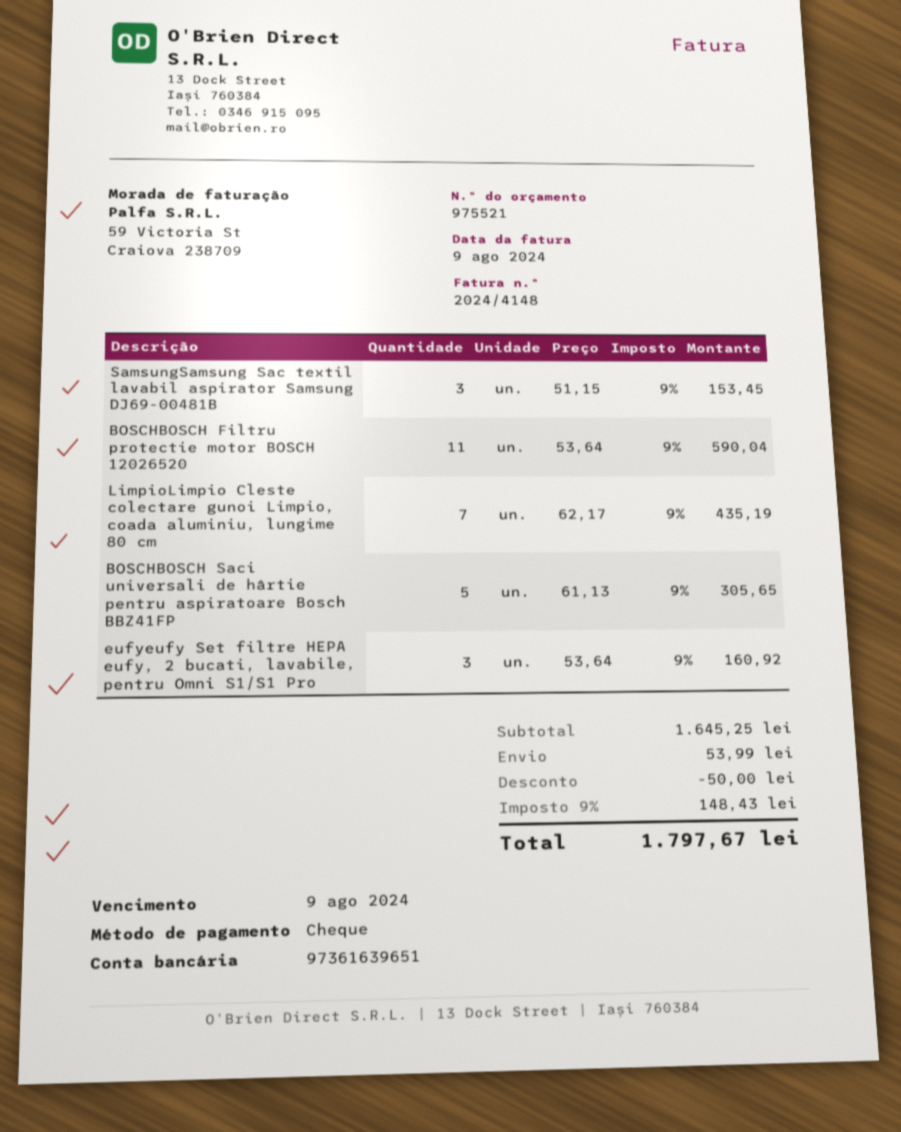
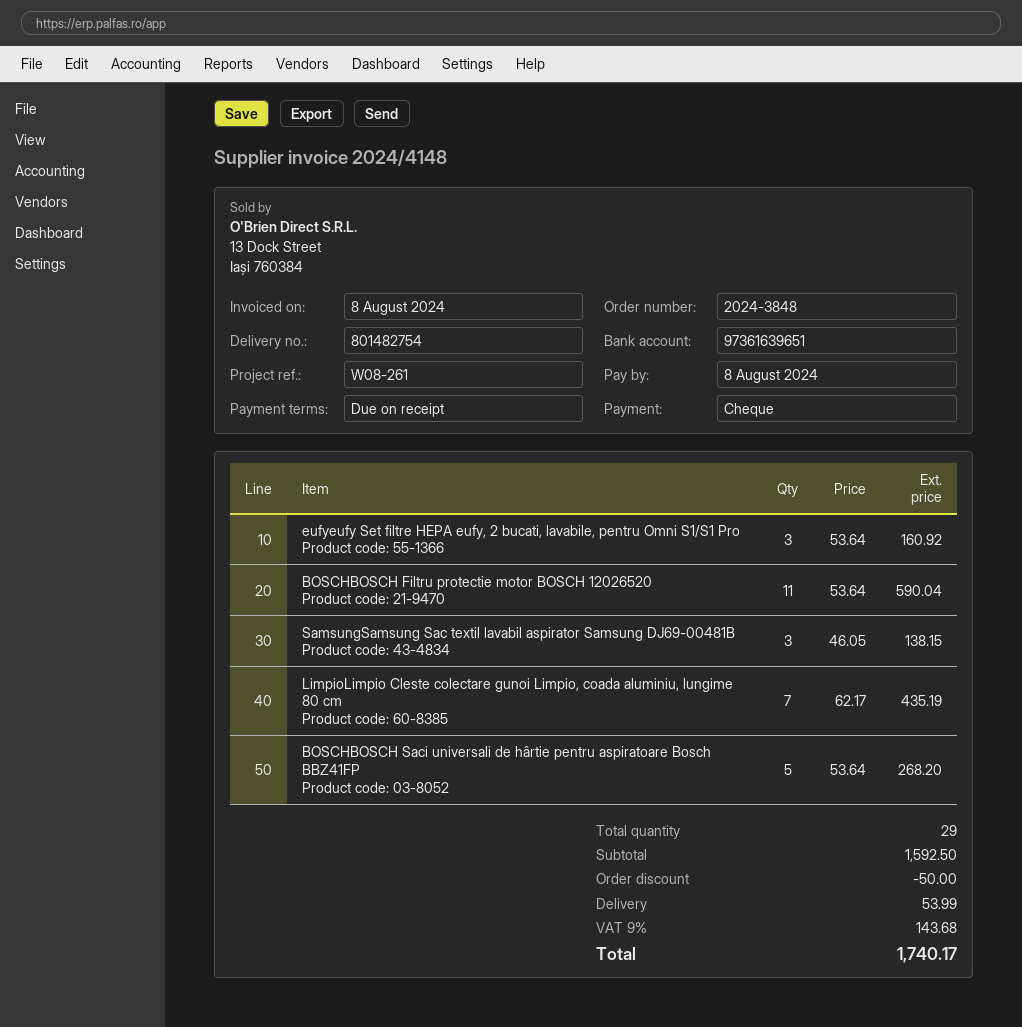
invoice date: 2024-08-09 -> 2024-08-08
due date: 2024-08-09 -> 2024-08-08
SamsungSamsung Sac textil lavabil aspirator Samsung DJ69-00481B: 3 x 51.15 = 153.45 -> 3 x 46.05 = 138.15
BOSCHBOSCH Saci universali de hârtie pentru aspiratoare Bosch BBZ41FP: 5 x 61.13 = 305.65 -> 5 x 53.64 = 268.20
subtotal: 1645.25 -> 1592.50
tax: 9% = 148.43 -> 9% = 143.68
total: 1797.67 -> 1740.17

